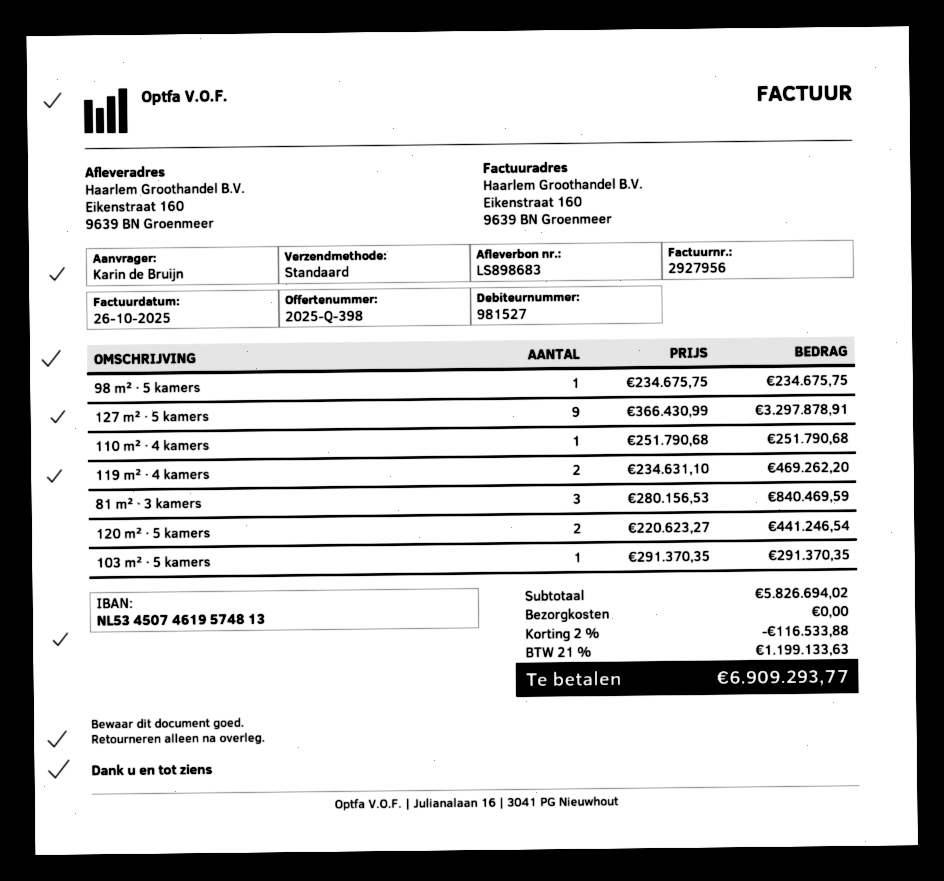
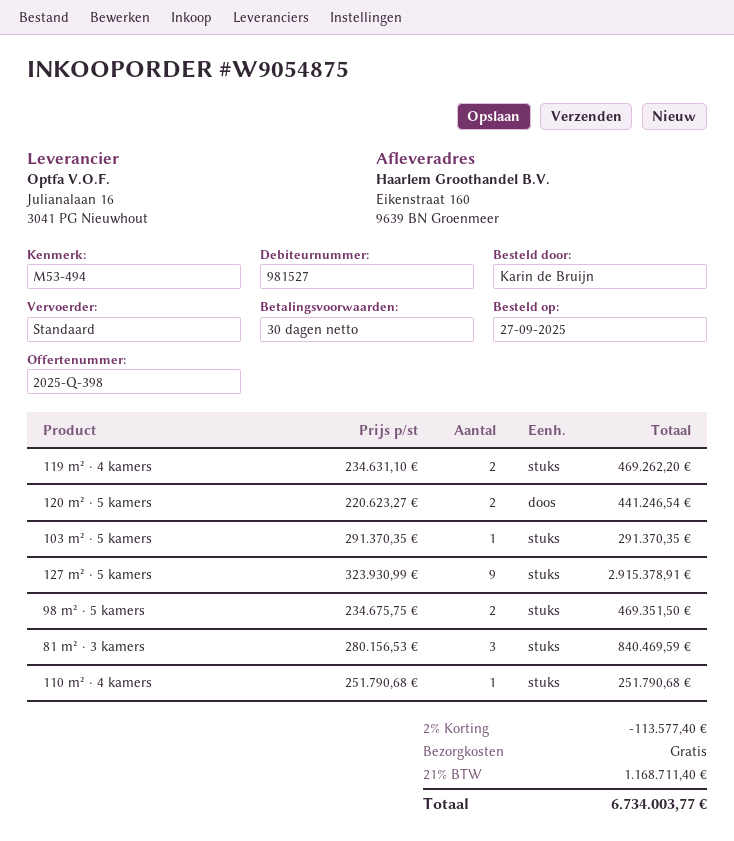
98 m² · 5 kamers: 1 x 234675.75 = 234675.75 -> 2 x 234675.75 = 469351.50
127 m² · 5 kamers: 9 x 366430.99 = 3297878.91 -> 9 x 323930.99 = 2915378.91
discount: 2% = 116533.88 -> 2% = 113577.40
tax: 21% = 1199133.63 -> 21% = 1168711.40
total: 6909293.77 -> 6734003.77

